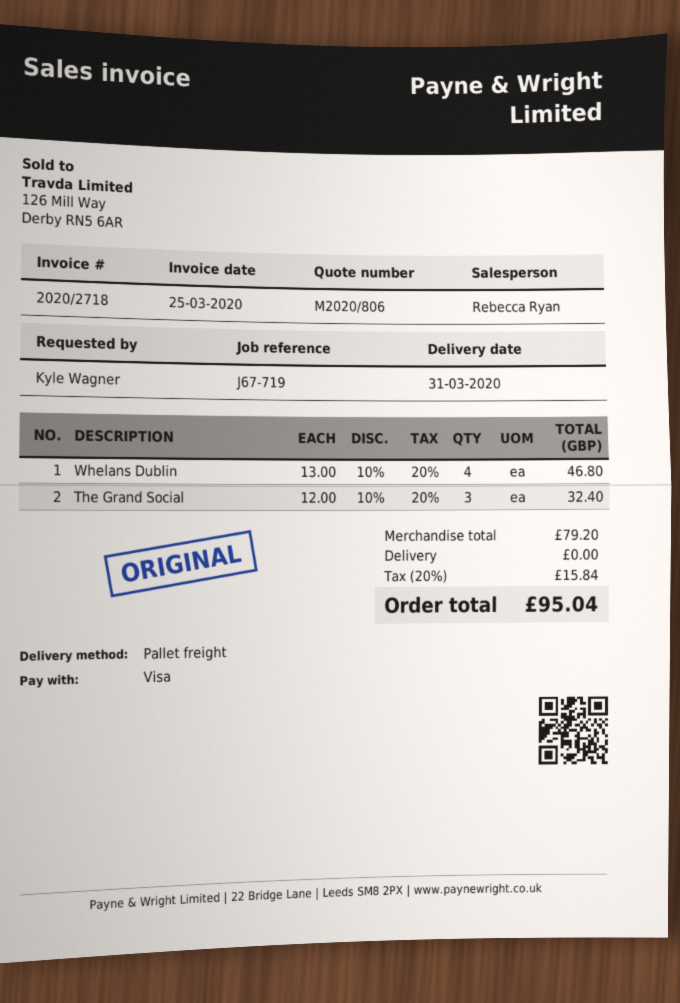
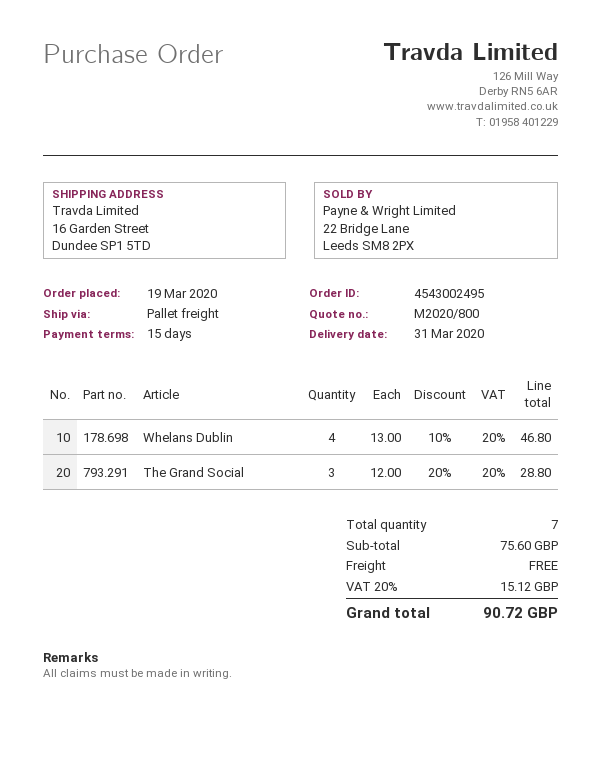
quote number: M2020/806 -> M2020/800
The Grand Social: 3 x 12.00 - 10% = 32.40 -> 3 x 12.00 - 20% = 28.80
subtotal: 79.20 -> 75.60
tax: 20% = 15.84 -> 20% = 15.12
total: 95.04 -> 90.72

